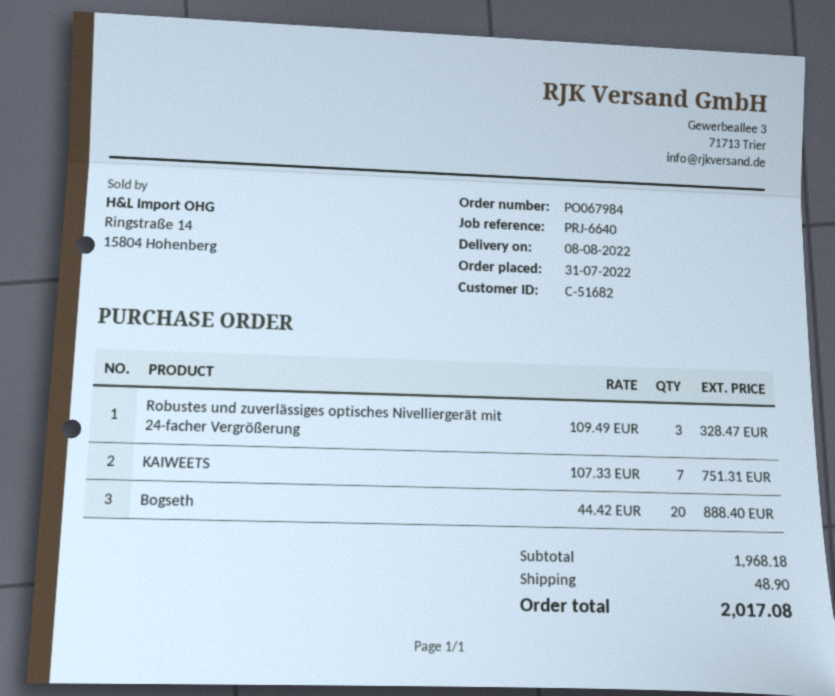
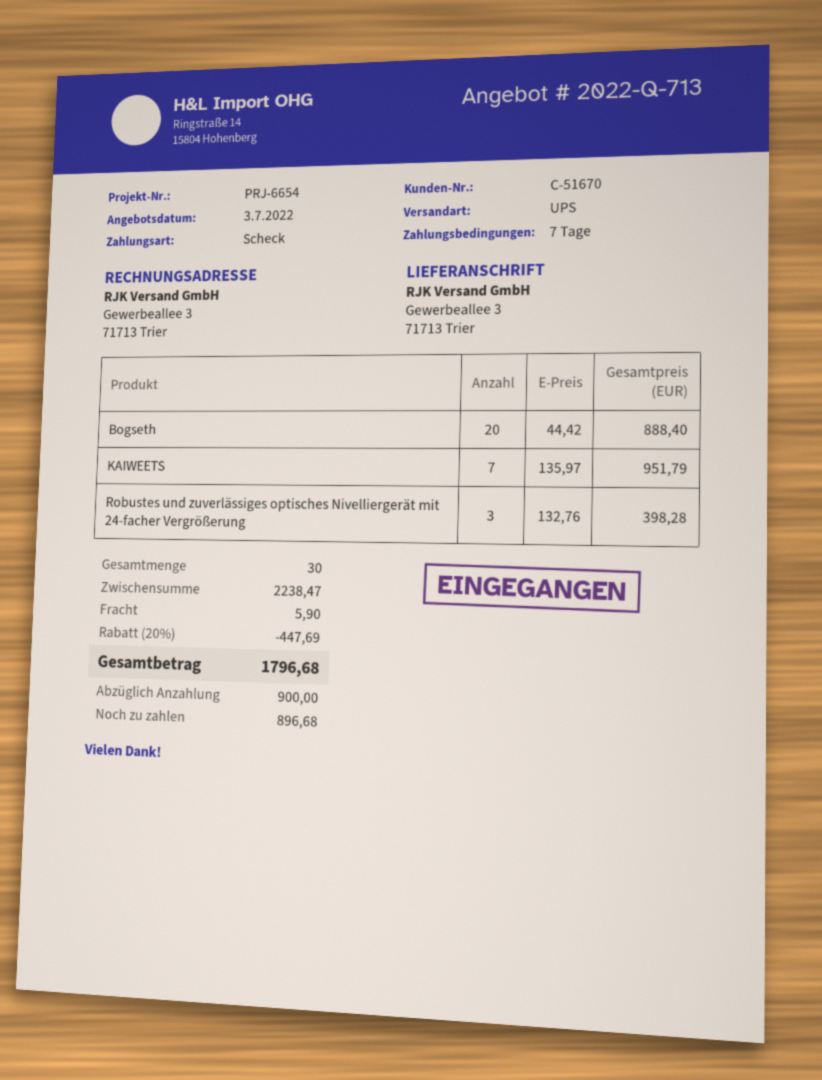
customer number: C-51682 -> C-51670
reference: PRJ-6640 -> PRJ-6654
Robustes und zuverlässiges optisches Nivelliergerät mit 24-facher Vergrößerung: 3 x 109.49 = 328.47 -> 3 x 132.76 = 398.28
KAIWEETS: 7 x 107.33 = 751.31 -> 7 x 135.97 = 951.79
subtotal: 1968.18 -> 2238.47
discount: none -> 20% = 447.69
shipping: 48.90 -> 5.90
total: 2017.08 -> 1796.68

